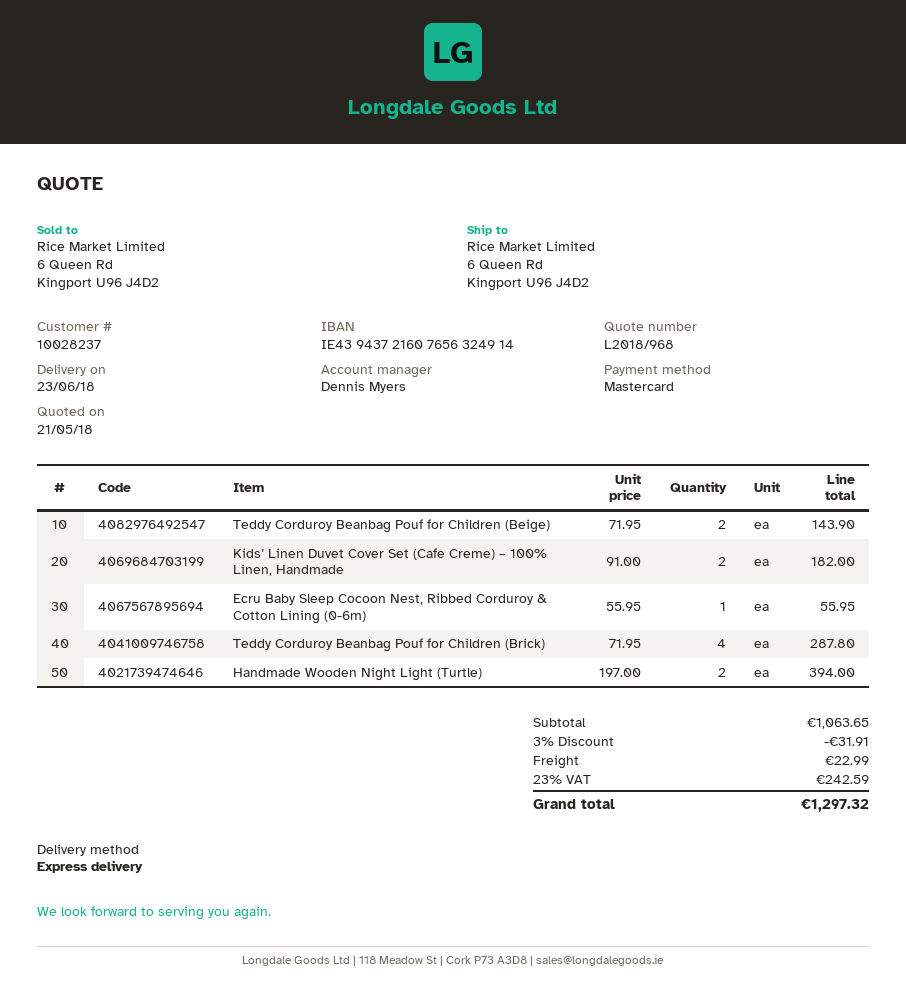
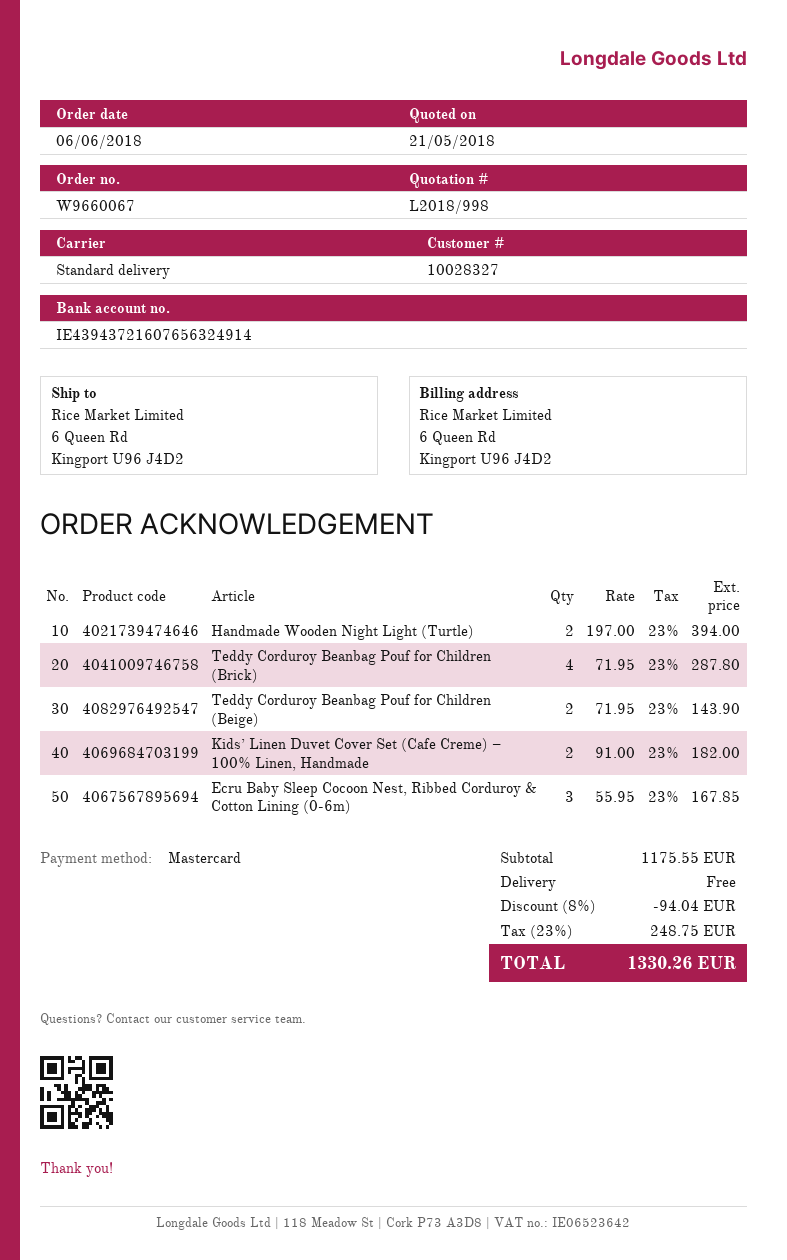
quote number: L2018/968 -> L2018/998
customer number: 10028237 -> 10028327
shipping method: express -> standard
Ecru Baby Sleep Cocoon Nest, Ribbed Corduroy & Cotton Lining (0-6m): 1 x 55.95 = 55.95 -> 3 x 55.95 = 167.85
subtotal: 1063.65 -> 1175.55
discount: 3% = 31.91 -> 8% = 94.04
shipping: 22.99 -> 0.00
tax: 23% = 242.59 -> 23% = 248.75
total: 1297.32 -> 1330.26

